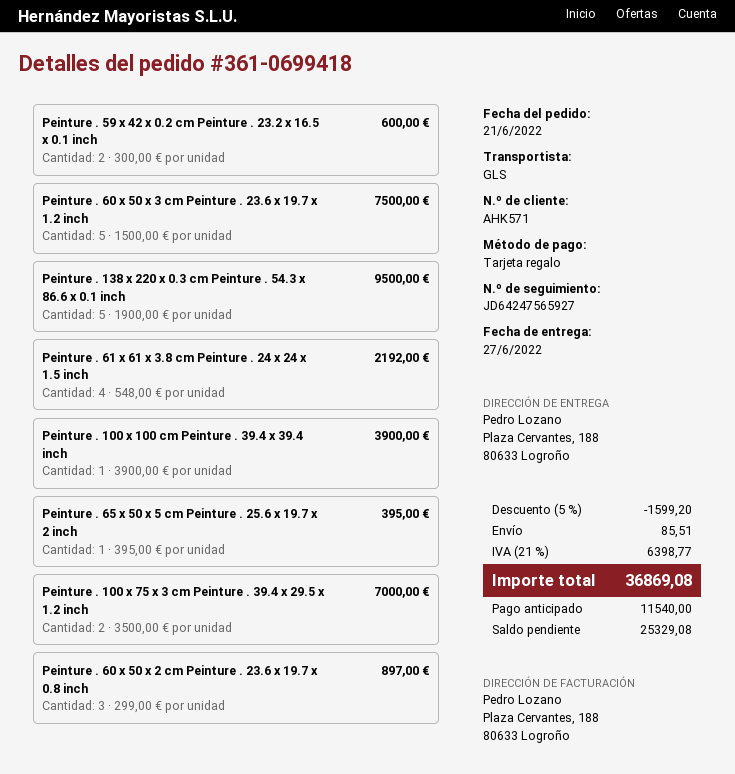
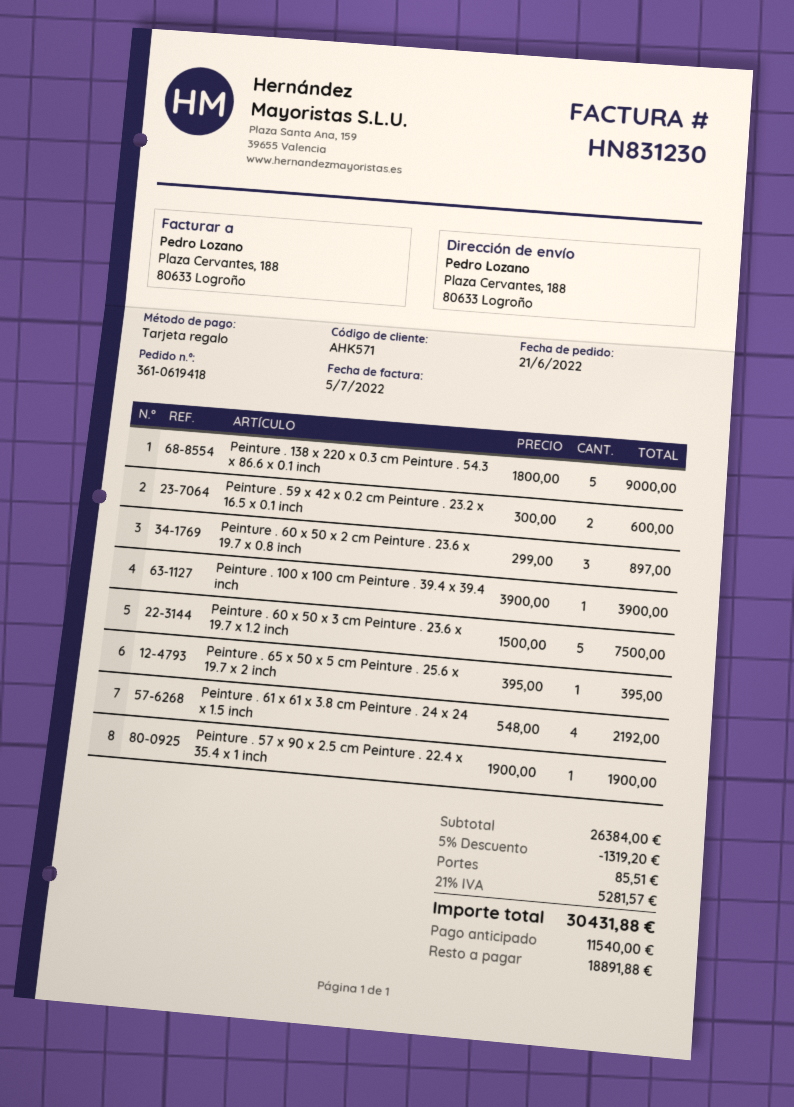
order number: 361-0699418 -> 361-0619418
Peinture . 138 x 220 x 0.3 cm Peinture . 54.3 x 86.6 x 0.1 inch: 5 x 1900.00 = 9500.00 -> 5 x 1800.00 = 9000.00
Peinture . 100 x 75 x 3 cm Peinture . 39.4 x 29.5 x 1.2 inch: 2 x 3500.00 = 7000.00 -> none
Peinture . 57 x 90 x 2.5 cm Peinture . 22.4 x 35.4 x 1 inch: none -> 1 x 1900.00 = 1900.00
discount: 5% = 1599.20 -> 5% = 1319.20
tax: 21% = 6398.77 -> 21% = 5281.57
total: 36869.08 -> 30431.88
balance: 25329.08 -> 18891.88

